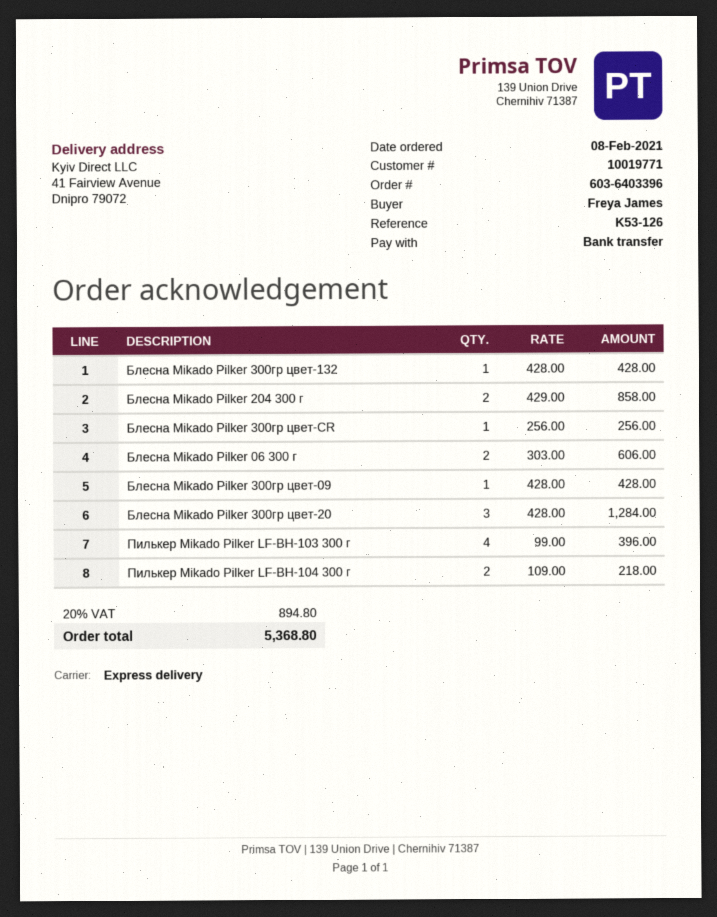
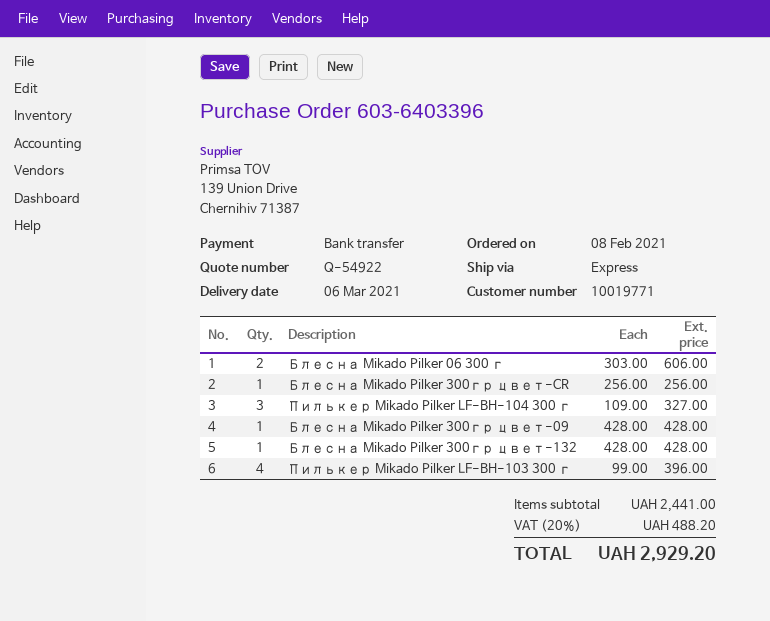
Блесна Mikado Pilker 204 300 г: 2 x 429.00 = 858.00 -> none
Блесна Mikado Pilker 300гр цвет-20: 3 x 428.00 = 1284.00 -> none
Пилькер Mikado Pilker LF-BH-104 300 г: 2 x 109.00 = 218.00 -> 3 x 109.00 = 327.00
tax: 20% = 894.80 -> 20% = 488.20
total: 5368.80 -> 2929.20

